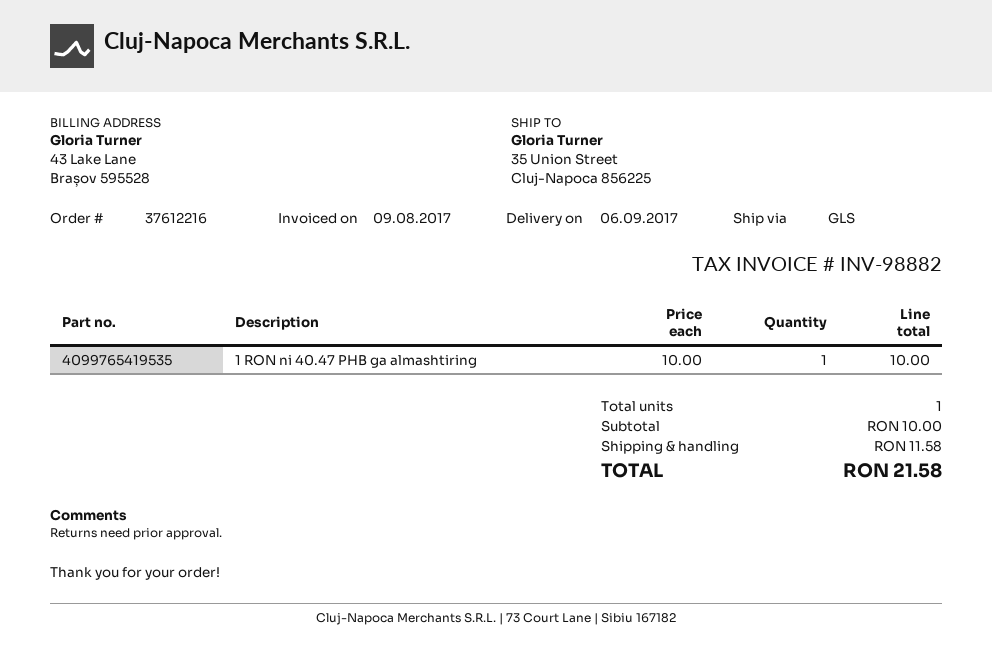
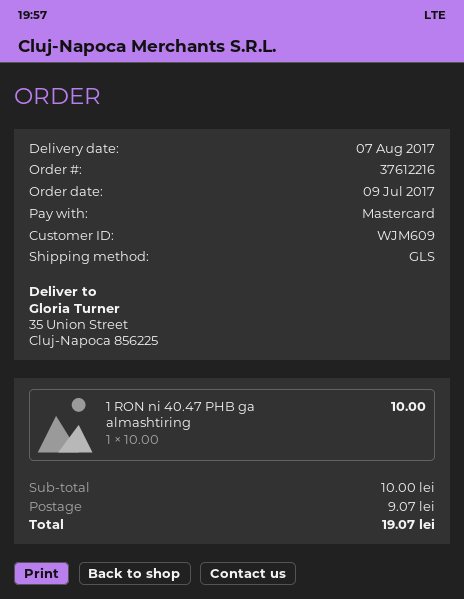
delivery date: 2017-09-06 -> 2017-08-07
shipping: 11.58 -> 9.07
total: 21.58 -> 19.07

